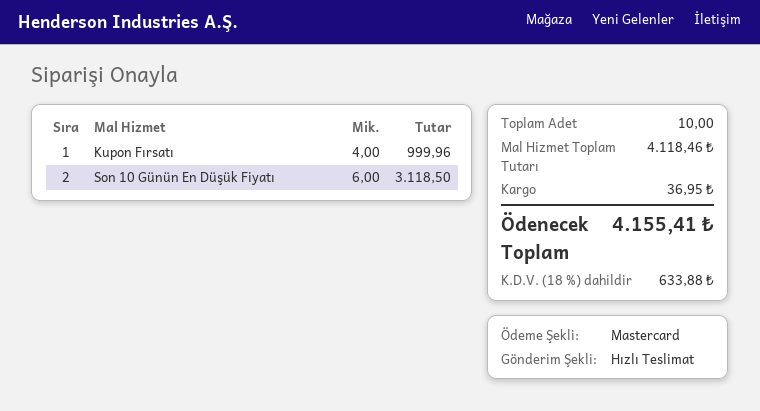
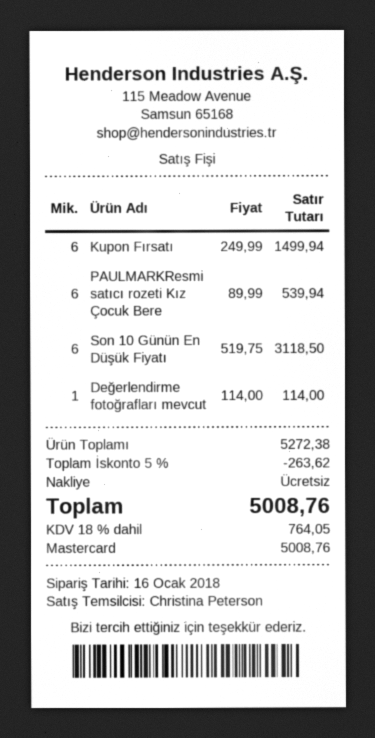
Kupon Fırsatı: 4 for 999.96 -> 6 for 1499.94
PAULMARKResmi satıcı rozeti Kız Çocuk Bere: none -> 6 for 539.94
Değerlendirme fotoğrafları mevcut: none -> 1 for 114.00
subtotal: 4118.46 -> 5272.38
discount: none -> 5% = 263.62
shipping: 36.95 -> 0.00
tax: 18% = 633.88 -> 18% = 764.05
total: 4155.41 -> 5008.76

